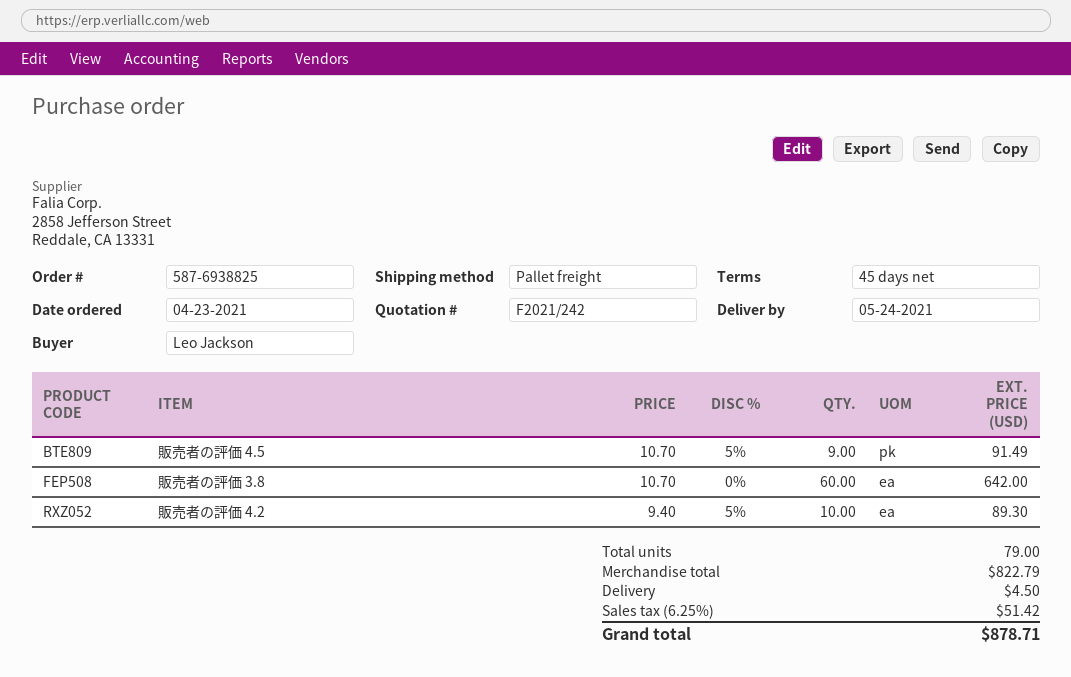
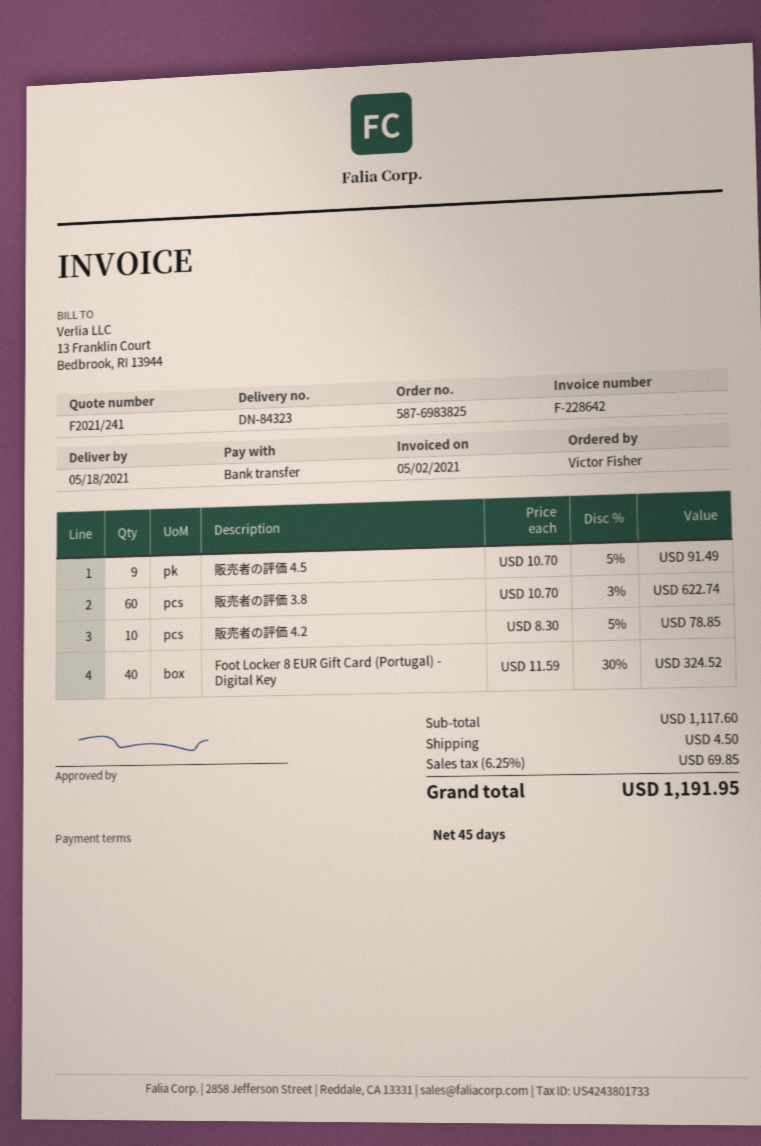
quote number: F2021/242 -> F2021/241
order number: 587-6938825 -> 587-6983825
delivery date: 2021-05-24 -> 2021-05-18
ordered by: Leo Jackson -> Victor Fisher
販売者の評価 3.8: 60 x 10.70 = 642.00 -> 60 x 10.70 - 3% = 622.74
販売者の評価 4.2: 10 x 9.40 - 5% = 89.30 -> 10 x 8.30 - 5% = 78.85
Foot Locker 8 EUR Gift Card (Portugal) - Digital Key: none -> 40 x 11.59 - 30% = 324.52
subtotal: 822.79 -> 1117.60
tax: 6.25% = 51.42 -> 6.25% = 69.85
total: 878.71 -> 1191.95

